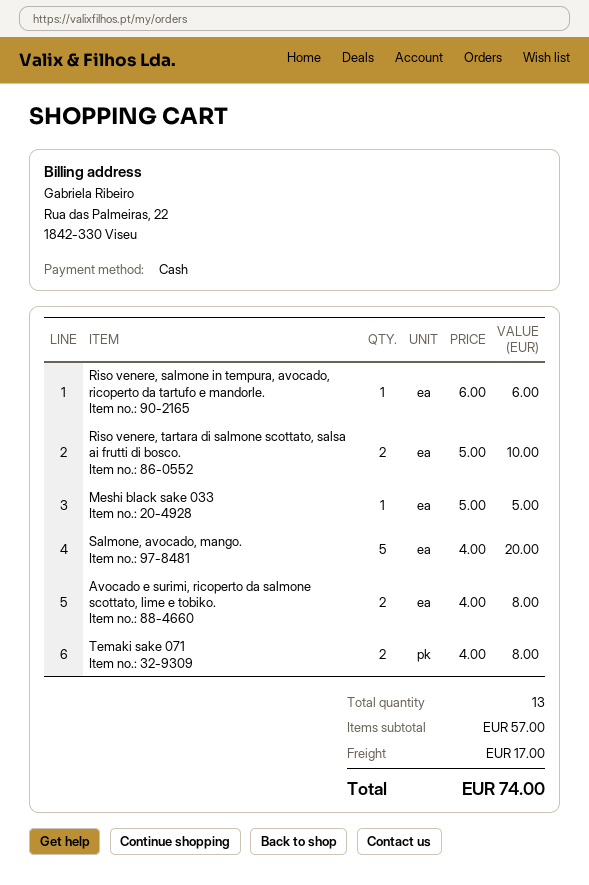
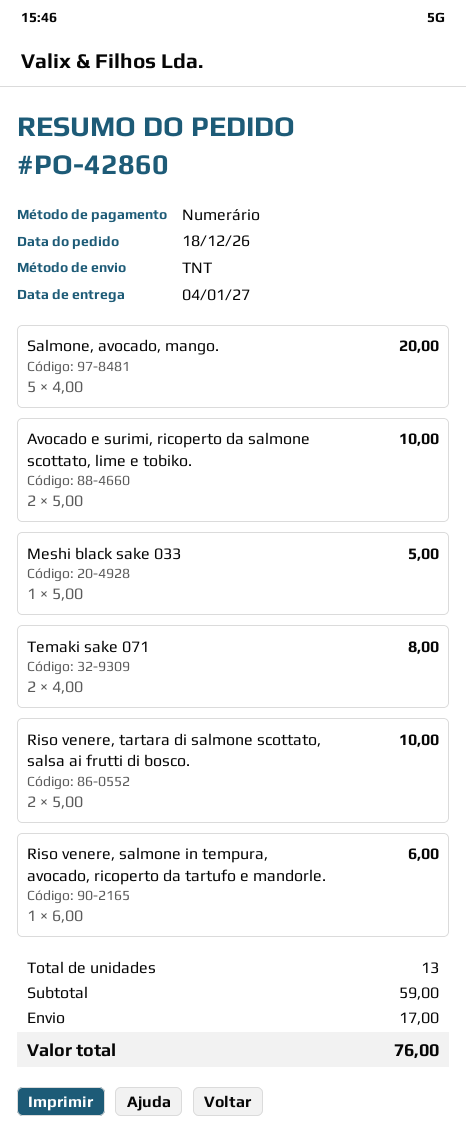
Avocado e surimi, ricoperto da salmone scottato, lime e tobiko.: 2 x 4.00 = 8.00 -> 2 x 5.00 = 10.00
subtotal: 57.00 -> 59.00
total: 74.00 -> 76.00

